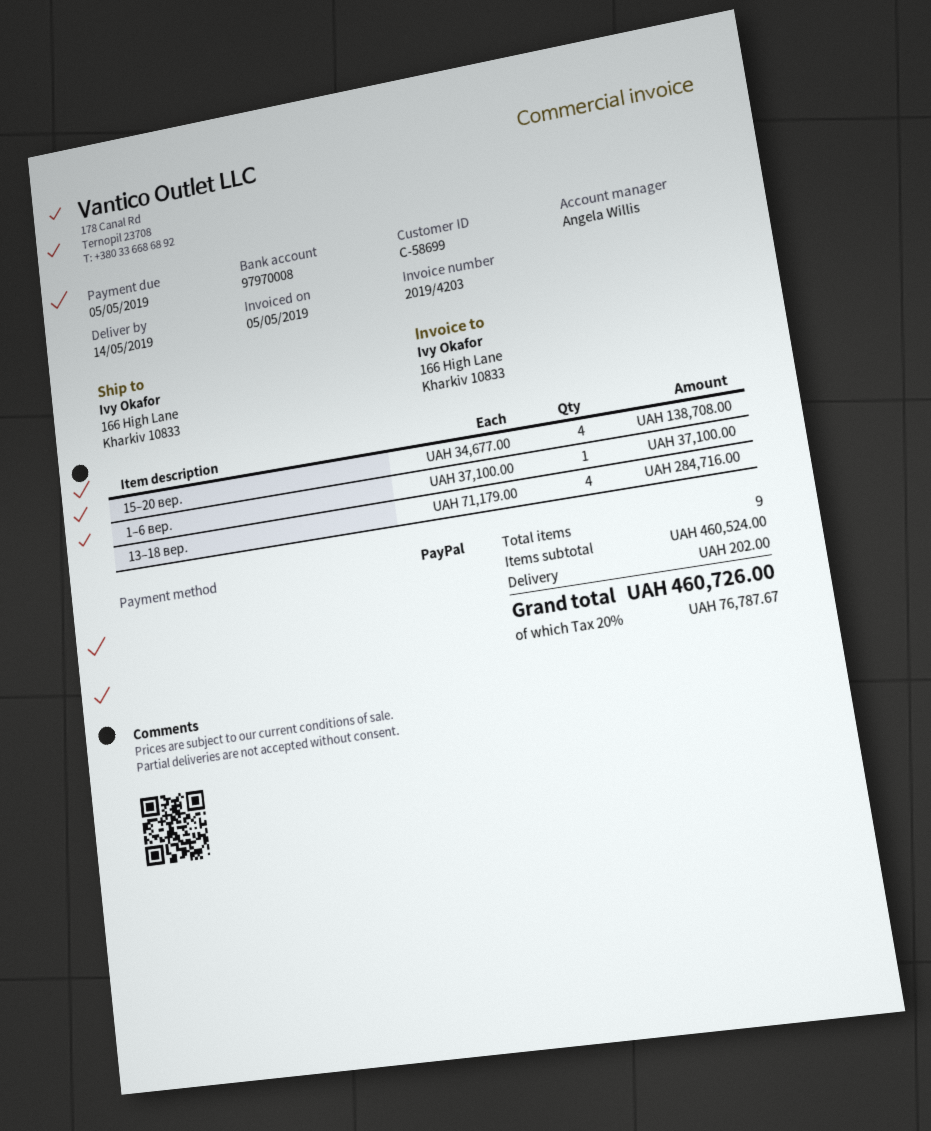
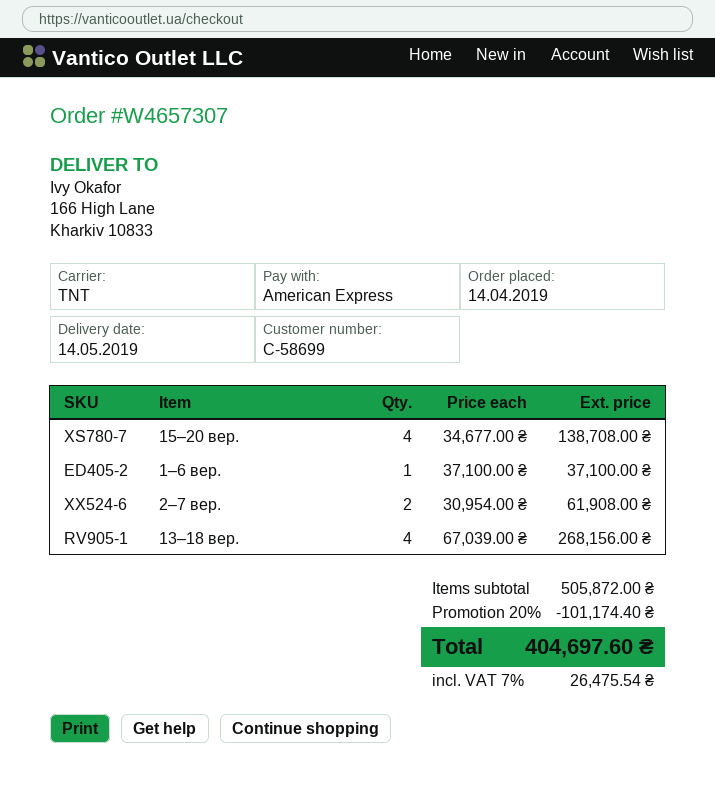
payment method: PayPal -> American Express
13–18 вер.: 4 x 71179.00 = 284716.00 -> 4 x 67039.00 = 268156.00
2–7 вер.: none -> 2 x 30954.00 = 61908.00
subtotal: 460524.00 -> 505872.00
discount: none -> 20% = 101174.40
shipping: 202.00 -> none
tax: 20% = 76787.67 -> 7% = 26475.54
total: 460726.00 -> 404697.60

